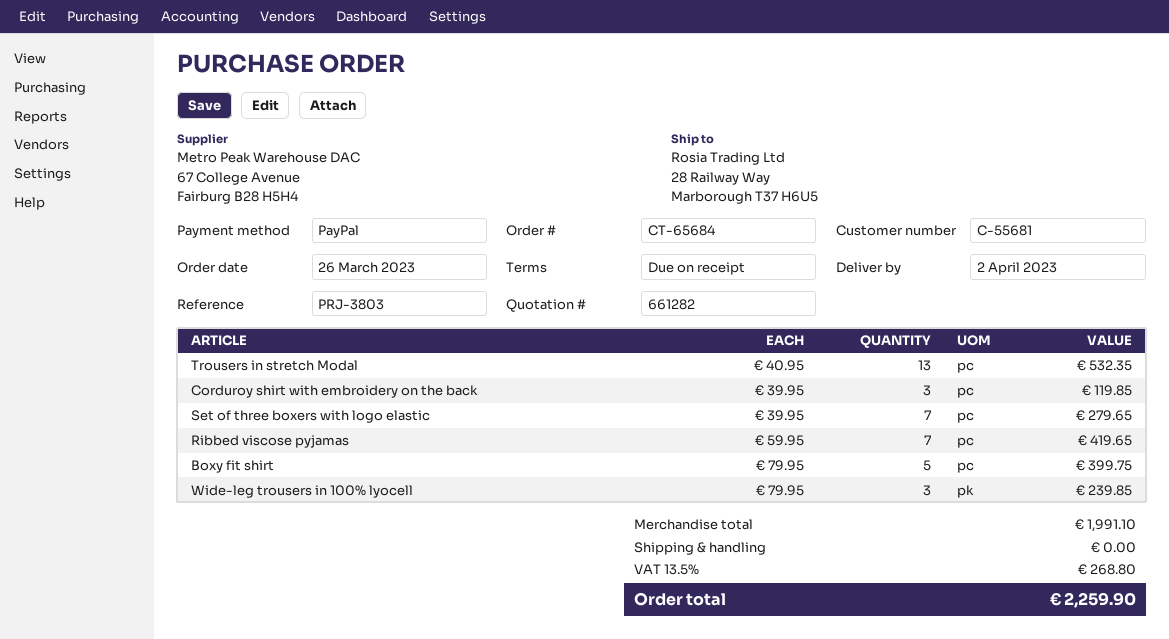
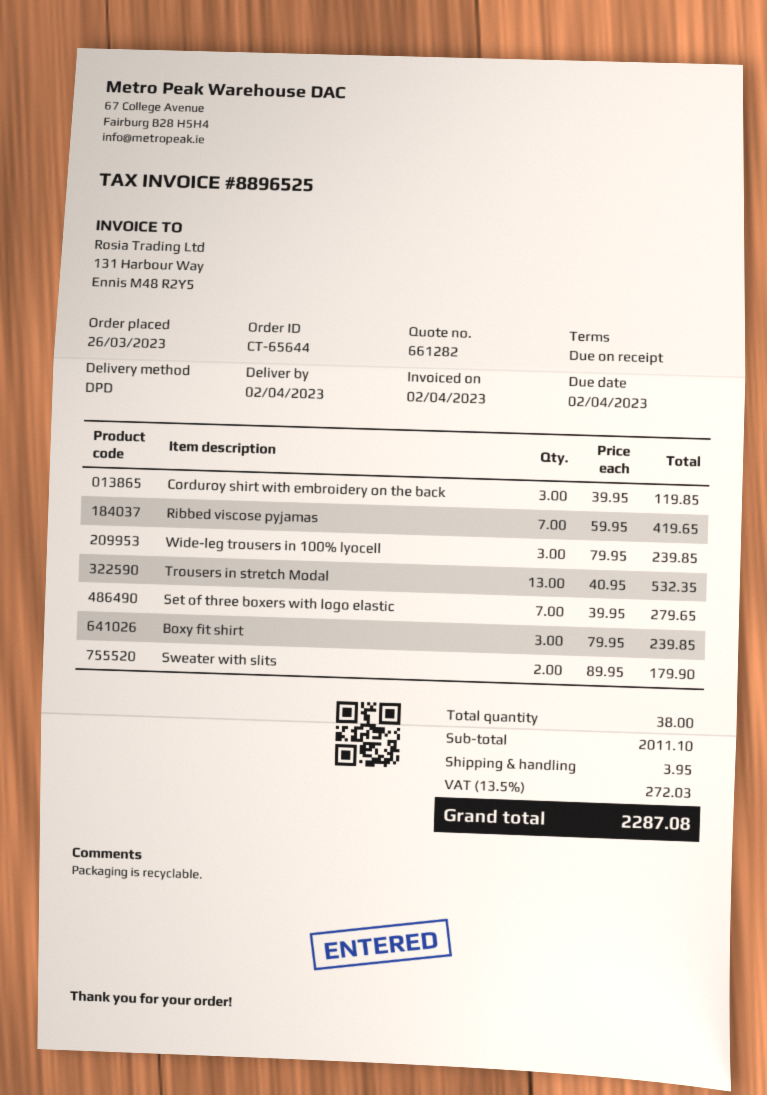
order number: CT-65684 -> CT-65644
Boxy fit shirt: 5 x 79.95 = 399.75 -> 3 x 79.95 = 239.85
Sweater with slits: none -> 2 x 89.95 = 179.90
subtotal: 1991.10 -> 2011.10
shipping: 0.00 -> 3.95
tax: 13.5% = 268.80 -> 13.5% = 272.03
total: 2259.90 -> 2287.08

